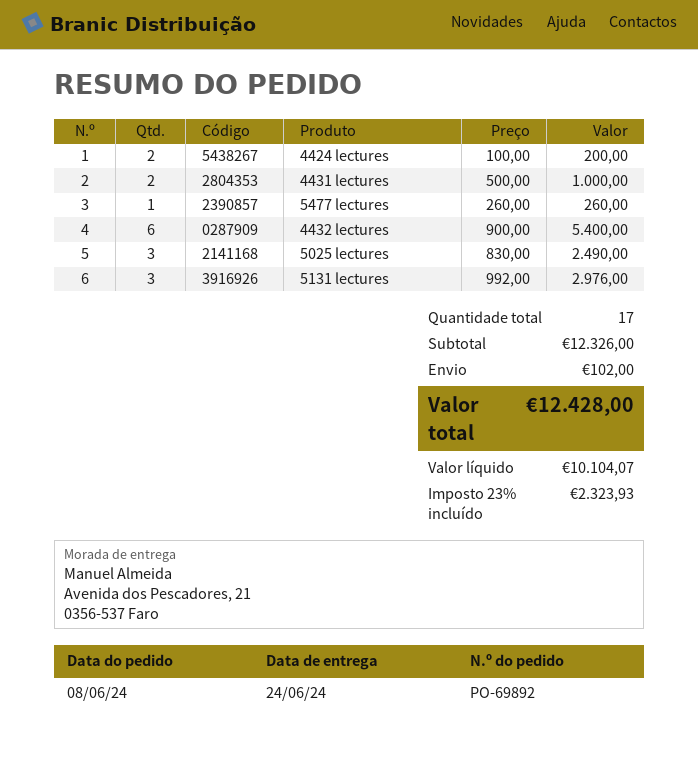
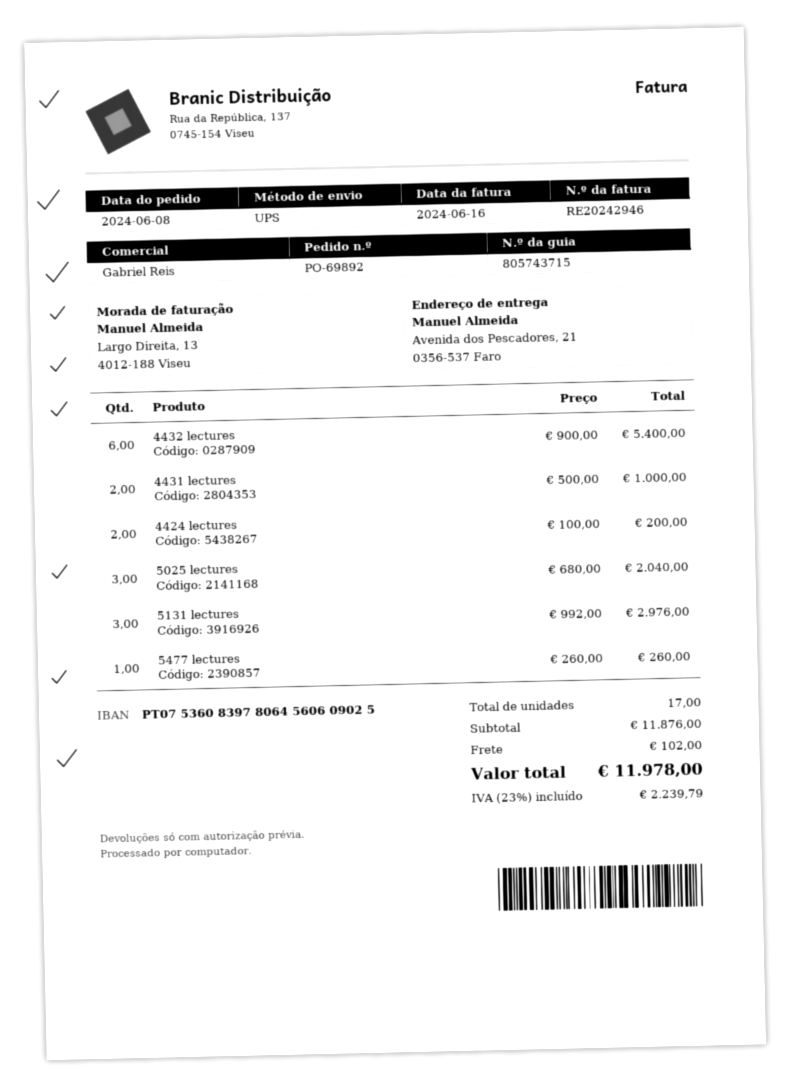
5025 lectures: 3 x 830.00 = 2490.00 -> 3 x 680.00 = 2040.00
subtotal: 12326.00 -> 11876.00
tax: 23% = 2323.93 -> 23% = 2239.79
total: 12428.00 -> 11978.00

